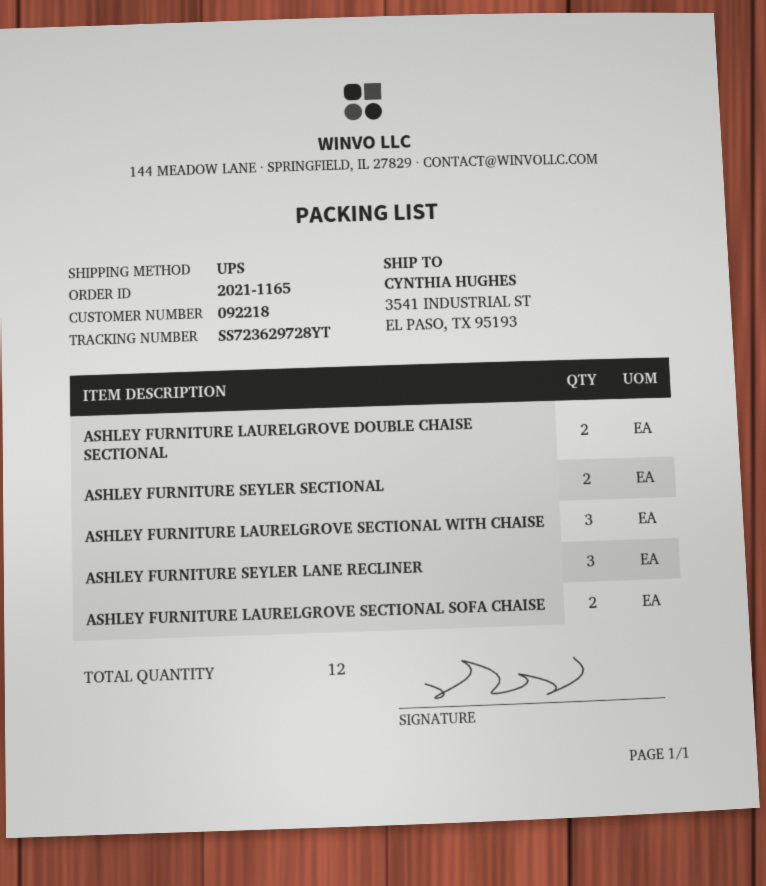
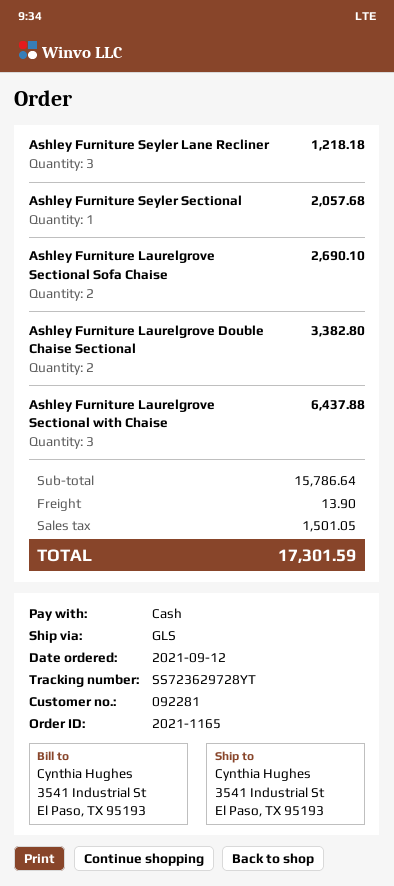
customer number: 092218 -> 092281
shipping method: UPS -> GLS
ASHLEY FURNITURE SEYLER SECTIONAL: 2 -> 1

